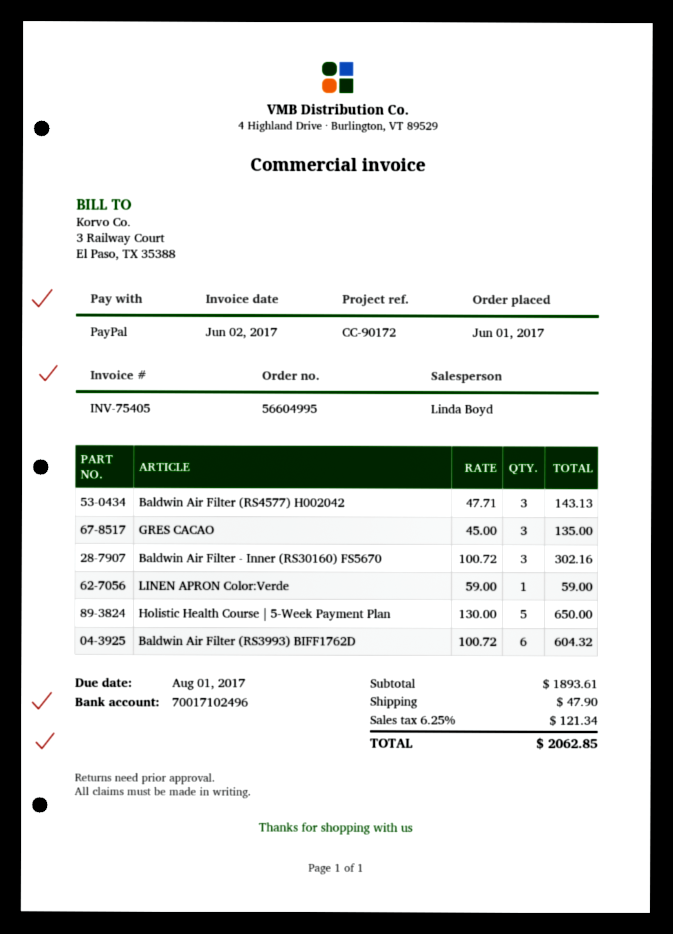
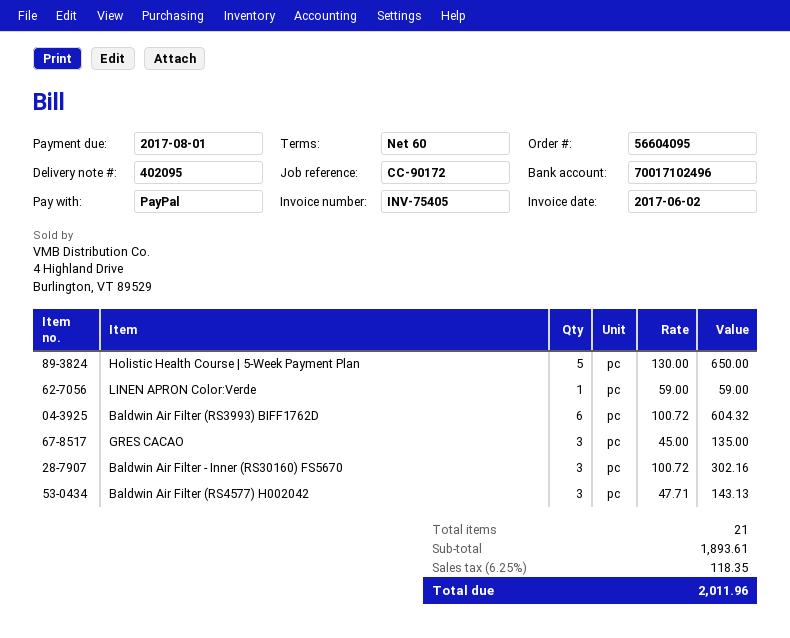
order number: 56604995 -> 56604095
shipping: 47.90 -> none
tax: 6.25% = 121.34 -> 6.25% = 118.35
total: 2062.85 -> 2011.96

